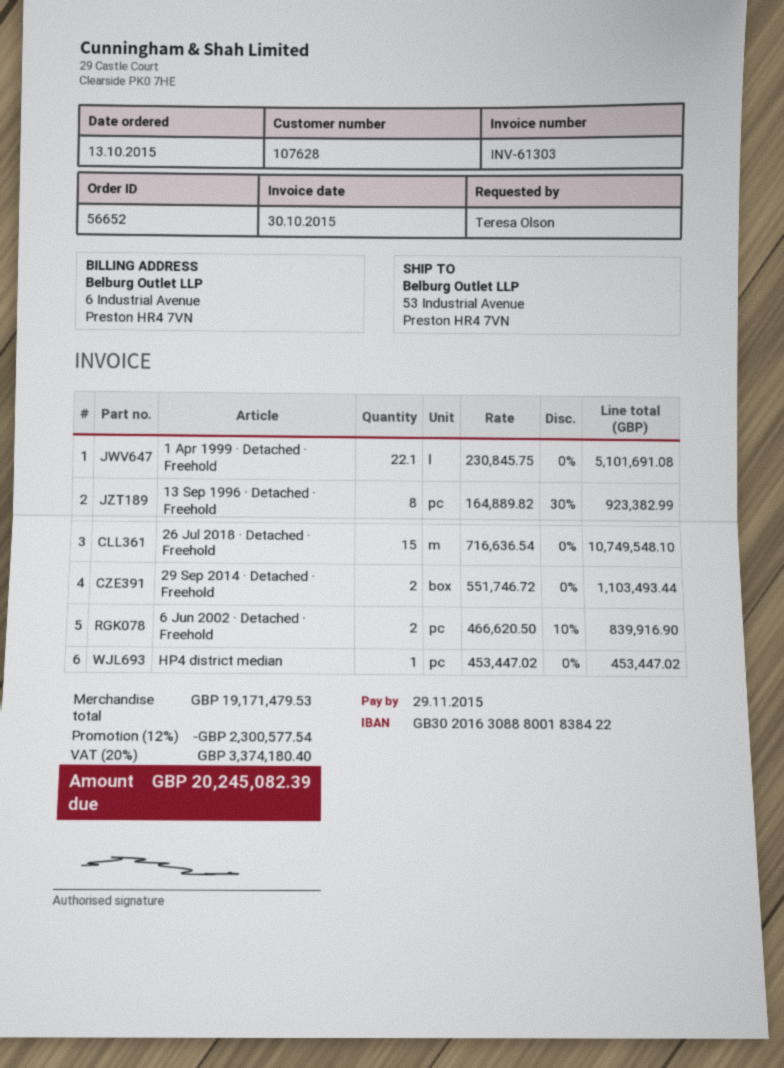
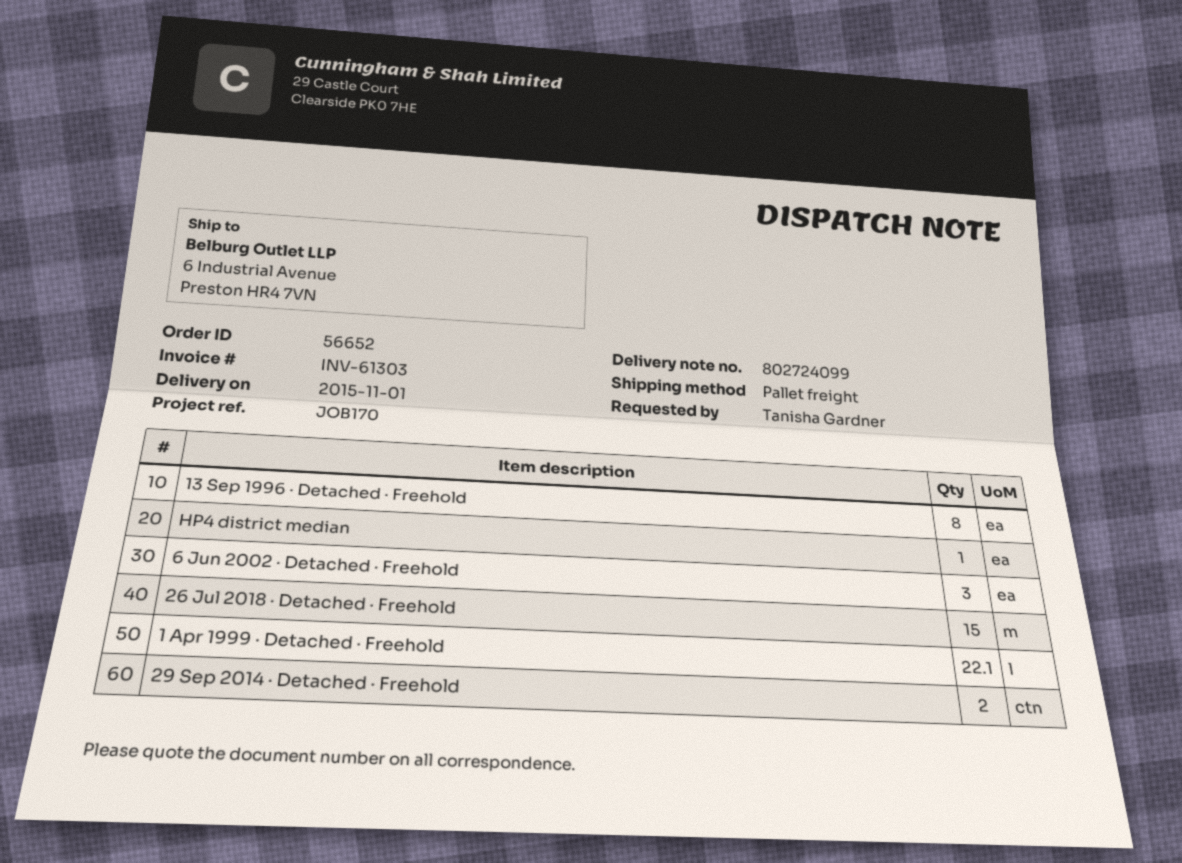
ordered by: Teresa Olson -> Tanisha Gardner
ship to: 53 Industrial Avenue, Preston HR4 7VN -> 6 Industrial Avenue, Preston HR4 7VN
6 Jun 2002 · Detached · Freehold: 2 -> 3

